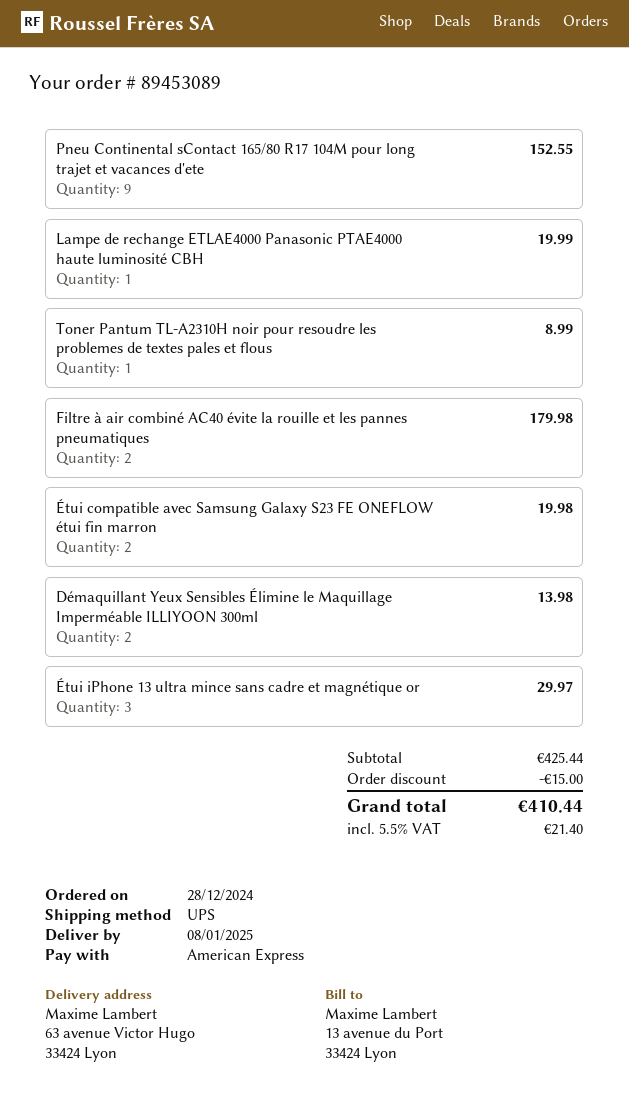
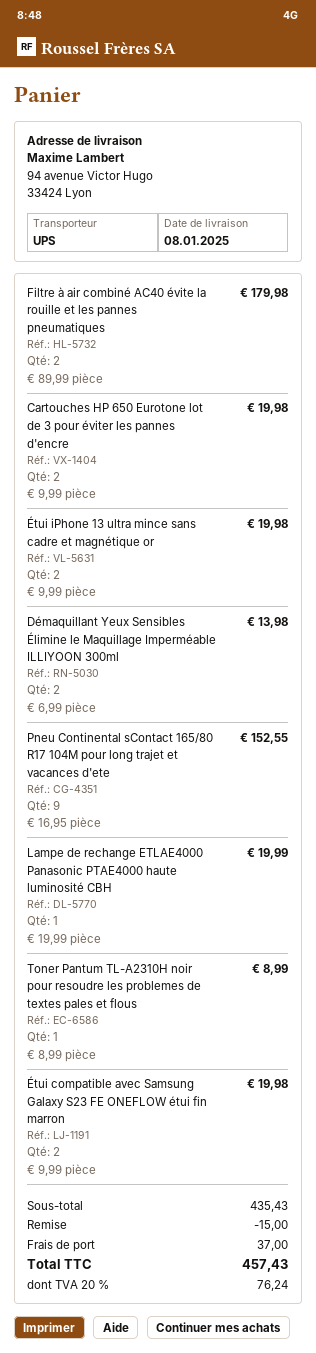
ship to: 63 avenue Victor Hugo, 33424 Lyon -> 94 avenue Victor Hugo, 33424 Lyon
Étui iPhone 13 ultra mince sans cadre et magnétique or: 3 for 29.97 -> 2 for 19.98
Cartouches HP 650 Eurotone lot de 3 pour éviter les pannes d'encre: none -> 2 for 19.98
subtotal: 425.44 -> 435.43
shipping: none -> 37.00
tax: 5.5% = 21.40 -> 20% = 76.24
total: 410.44 -> 457.43

